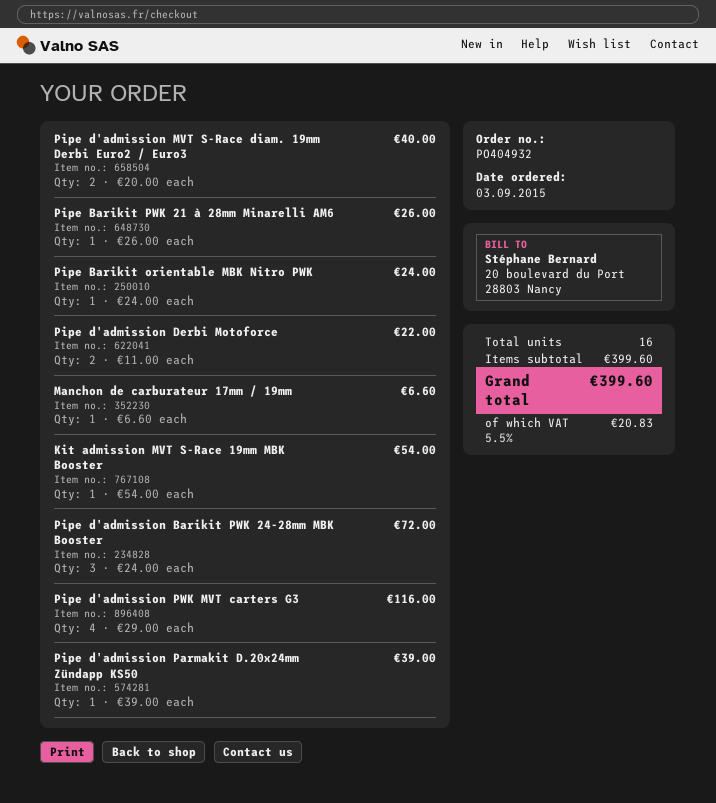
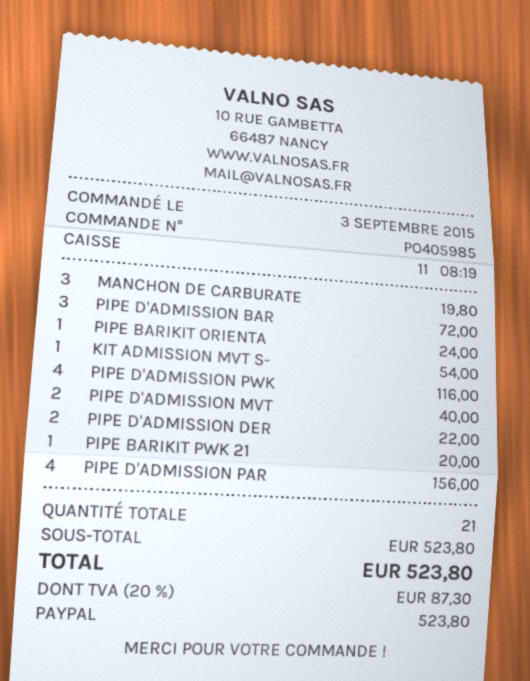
order number: PO404932 -> PO405985
Pipe Barikit PWK 21 à 28mm Minarelli AM6: 1 for 26.00 -> 1 for 20.00
Manchon de carburateur 17mm / 19mm: 1 for 6.60 -> 3 for 19.80
Pipe d'admission Parmakit D.20x24mm Zündapp KS50: 1 for 39.00 -> 4 for 156.00
total quantity: 16 -> 21
subtotal: 399.60 -> 523.80
tax: 5.5% = 20.83 -> 20% = 87.30
total: 399.60 -> 523.80

